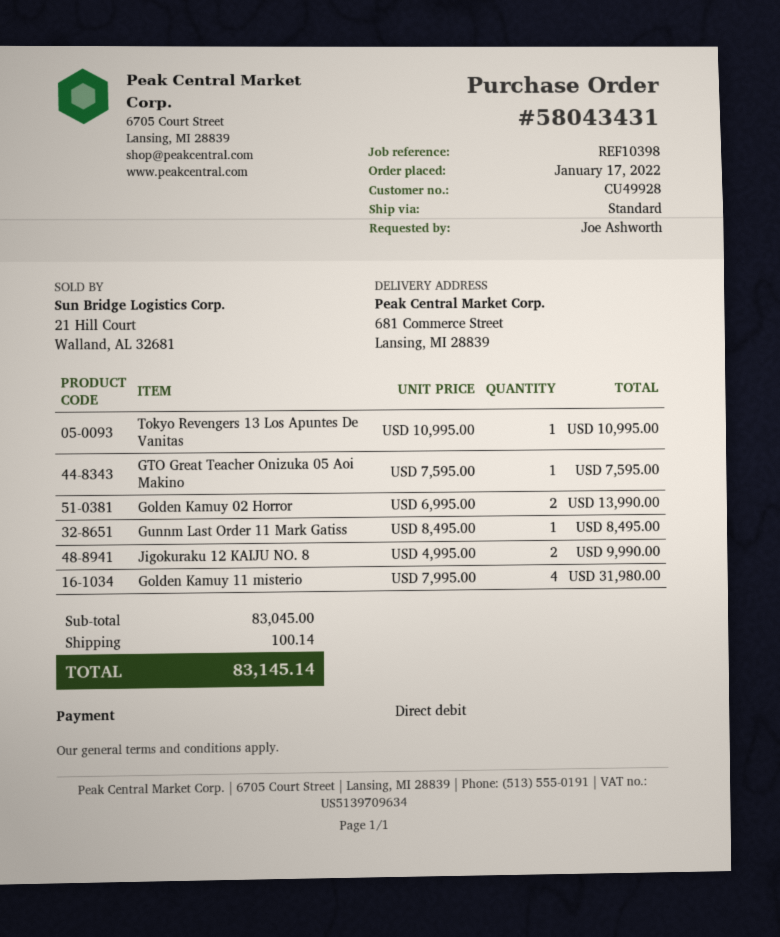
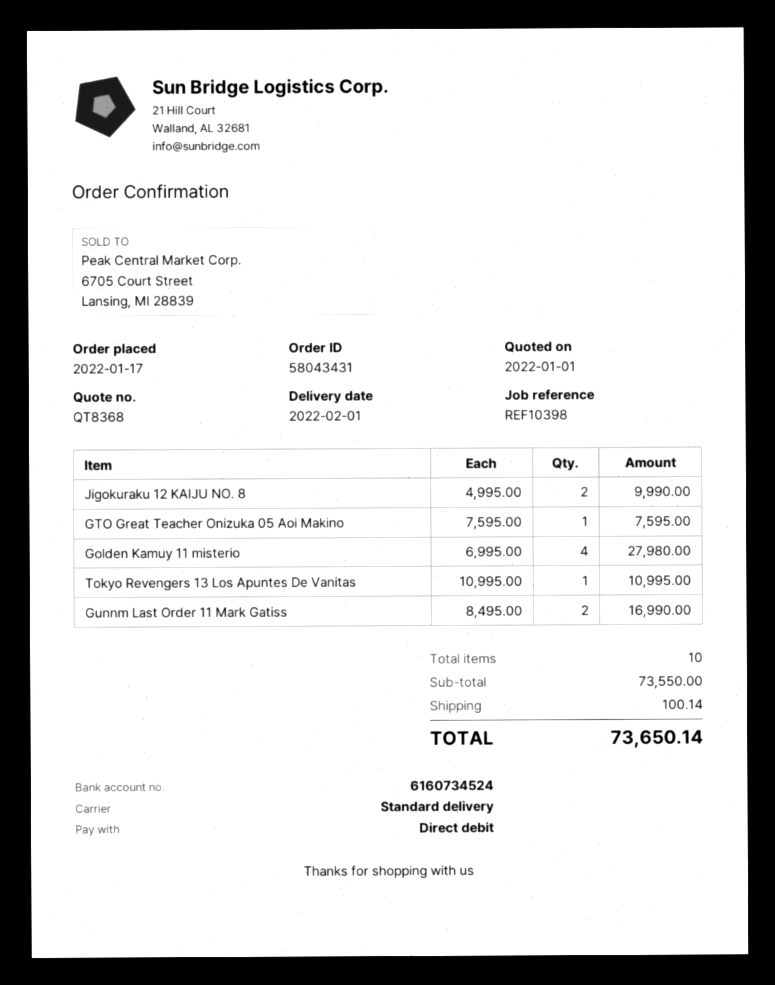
Golden Kamuy 02 Horror: 2 x 6995.00 = 13990.00 -> none
Gunnm Last Order 11 Mark Gatiss: 1 x 8495.00 = 8495.00 -> 2 x 8495.00 = 16990.00
Golden Kamuy 11 misterio: 4 x 7995.00 = 31980.00 -> 4 x 6995.00 = 27980.00
subtotal: 83045.00 -> 73550.00
total: 83145.14 -> 73650.14

